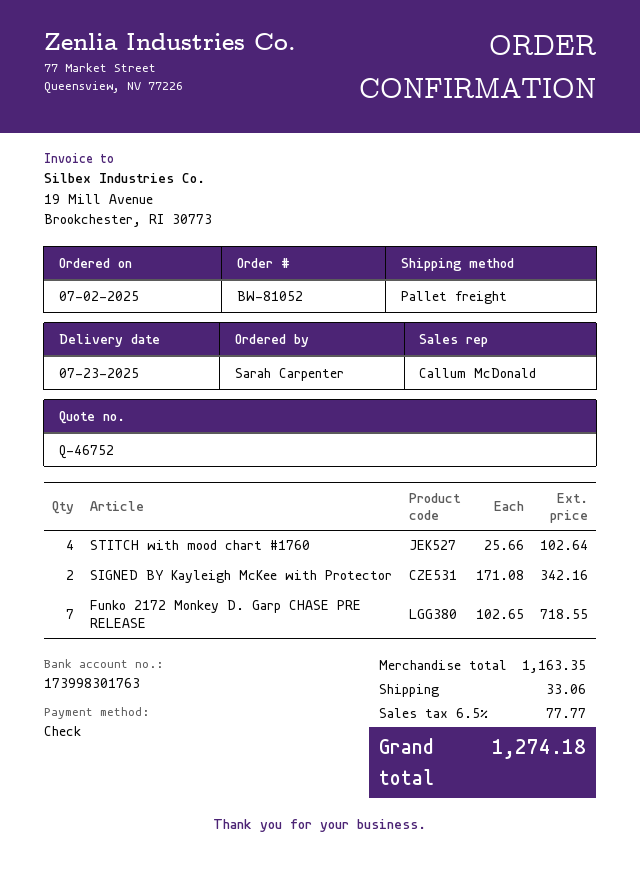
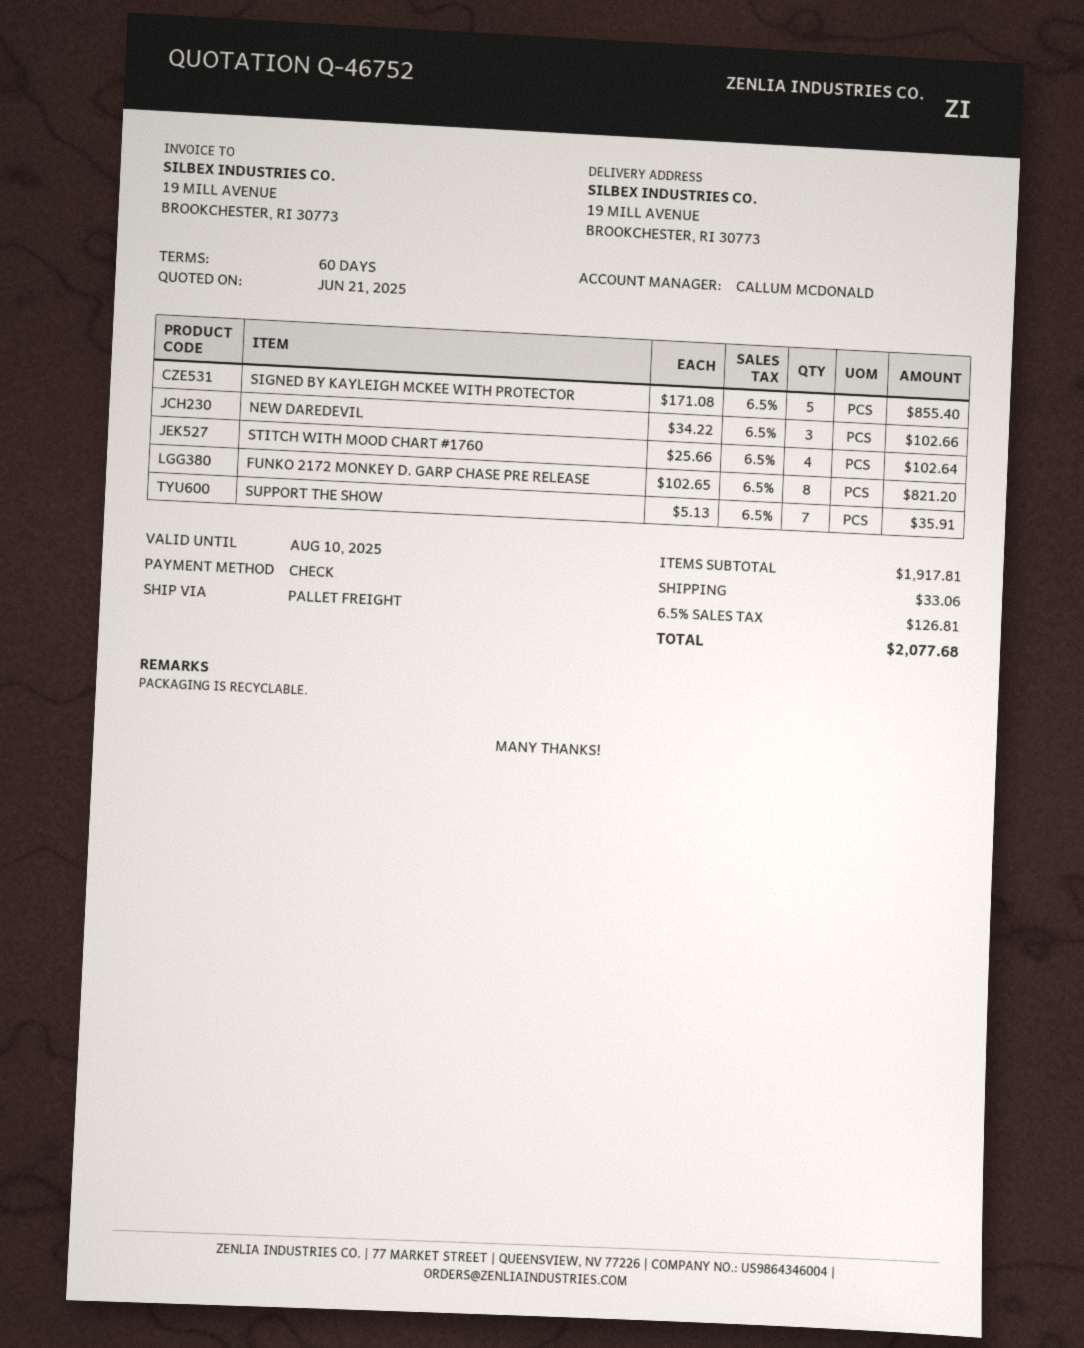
SIGNED BY Kayleigh McKee with Protector: 2 x 171.08 = 342.16 -> 5 x 171.08 = 855.40
Funko 2172 Monkey D. Garp CHASE PRE RELEASE: 7 x 102.65 = 718.55 -> 8 x 102.65 = 821.20
NEW DAREDEVIL: none -> 3 x 34.22 = 102.66
SUPPORT THE SHOW: none -> 7 x 5.13 = 35.91
subtotal: 1163.35 -> 1917.81
tax: 6.5% = 77.77 -> 6.5% = 126.81
total: 1274.18 -> 2077.68

